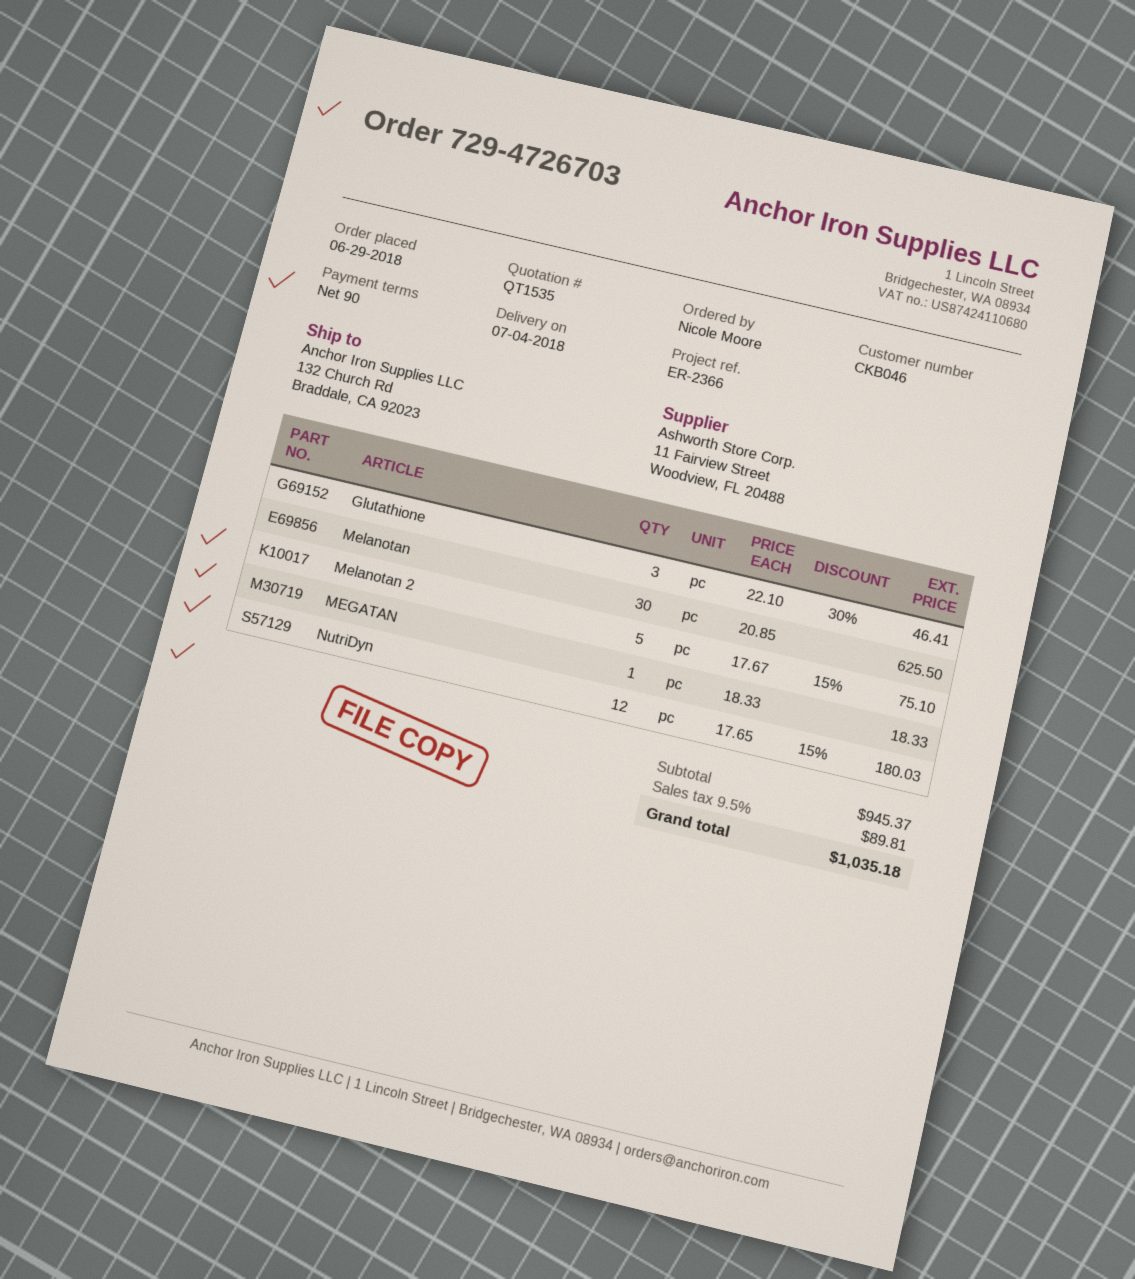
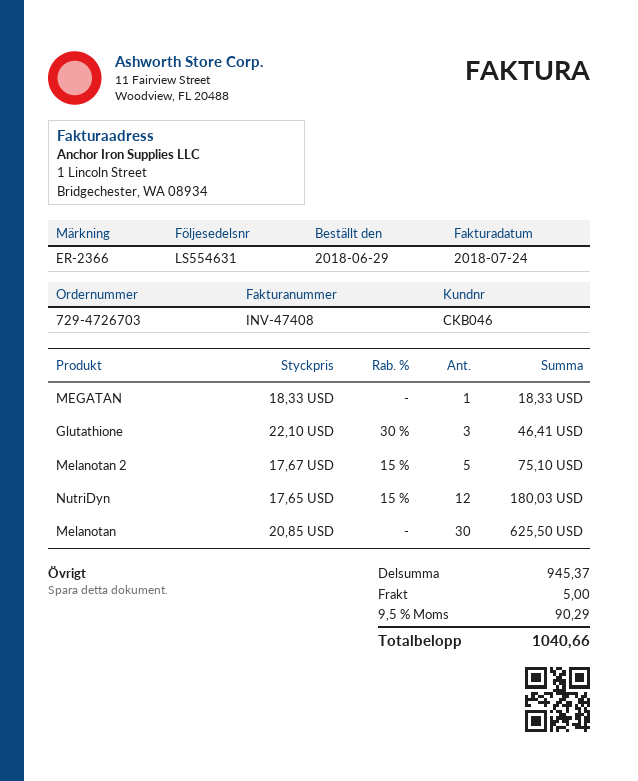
shipping: none -> 5.00
tax: 9.5% = 89.81 -> 9.5% = 90.29
total: 1035.18 -> 1040.66

